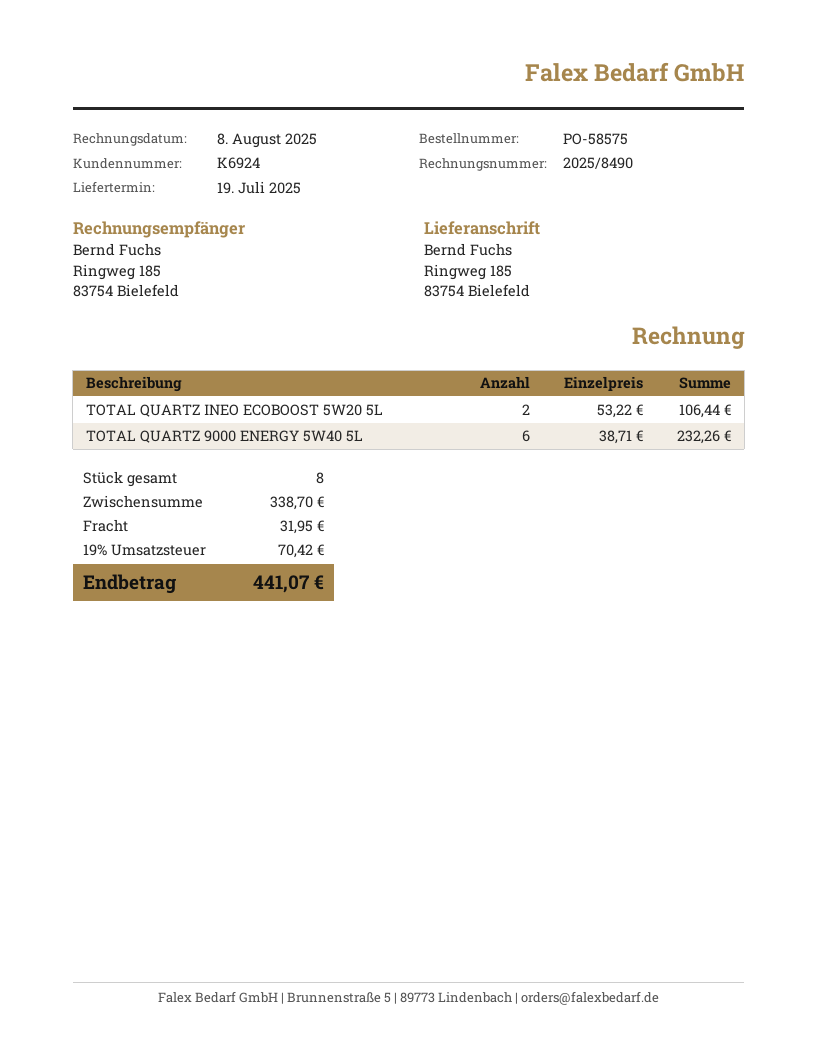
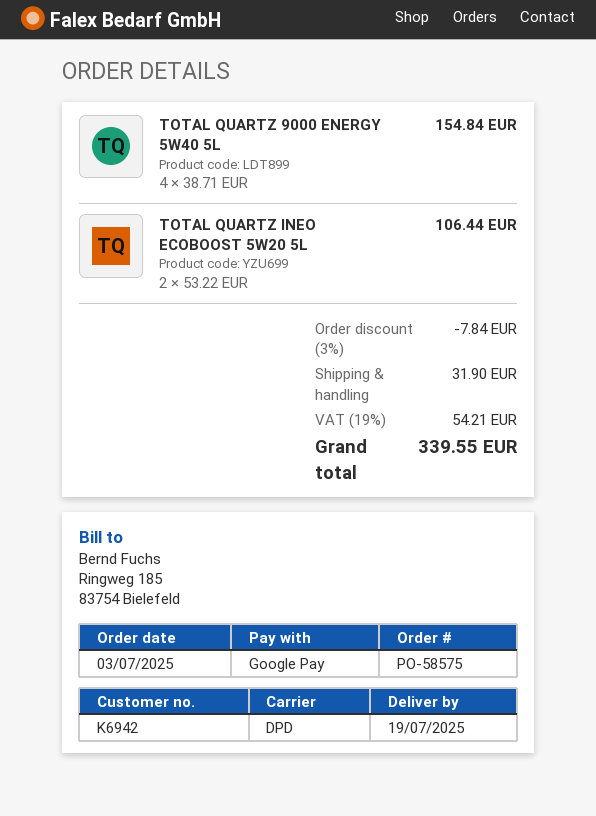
customer number: K6924 -> K6942
TOTAL QUARTZ 9000 ENERGY 5W40 5L: 6 x 38.71 = 232.26 -> 4 x 38.71 = 154.84
discount: none -> 3% = 7.84
shipping: 31.95 -> 31.90
tax: 19% = 70.42 -> 19% = 54.21
total: 441.07 -> 339.55

